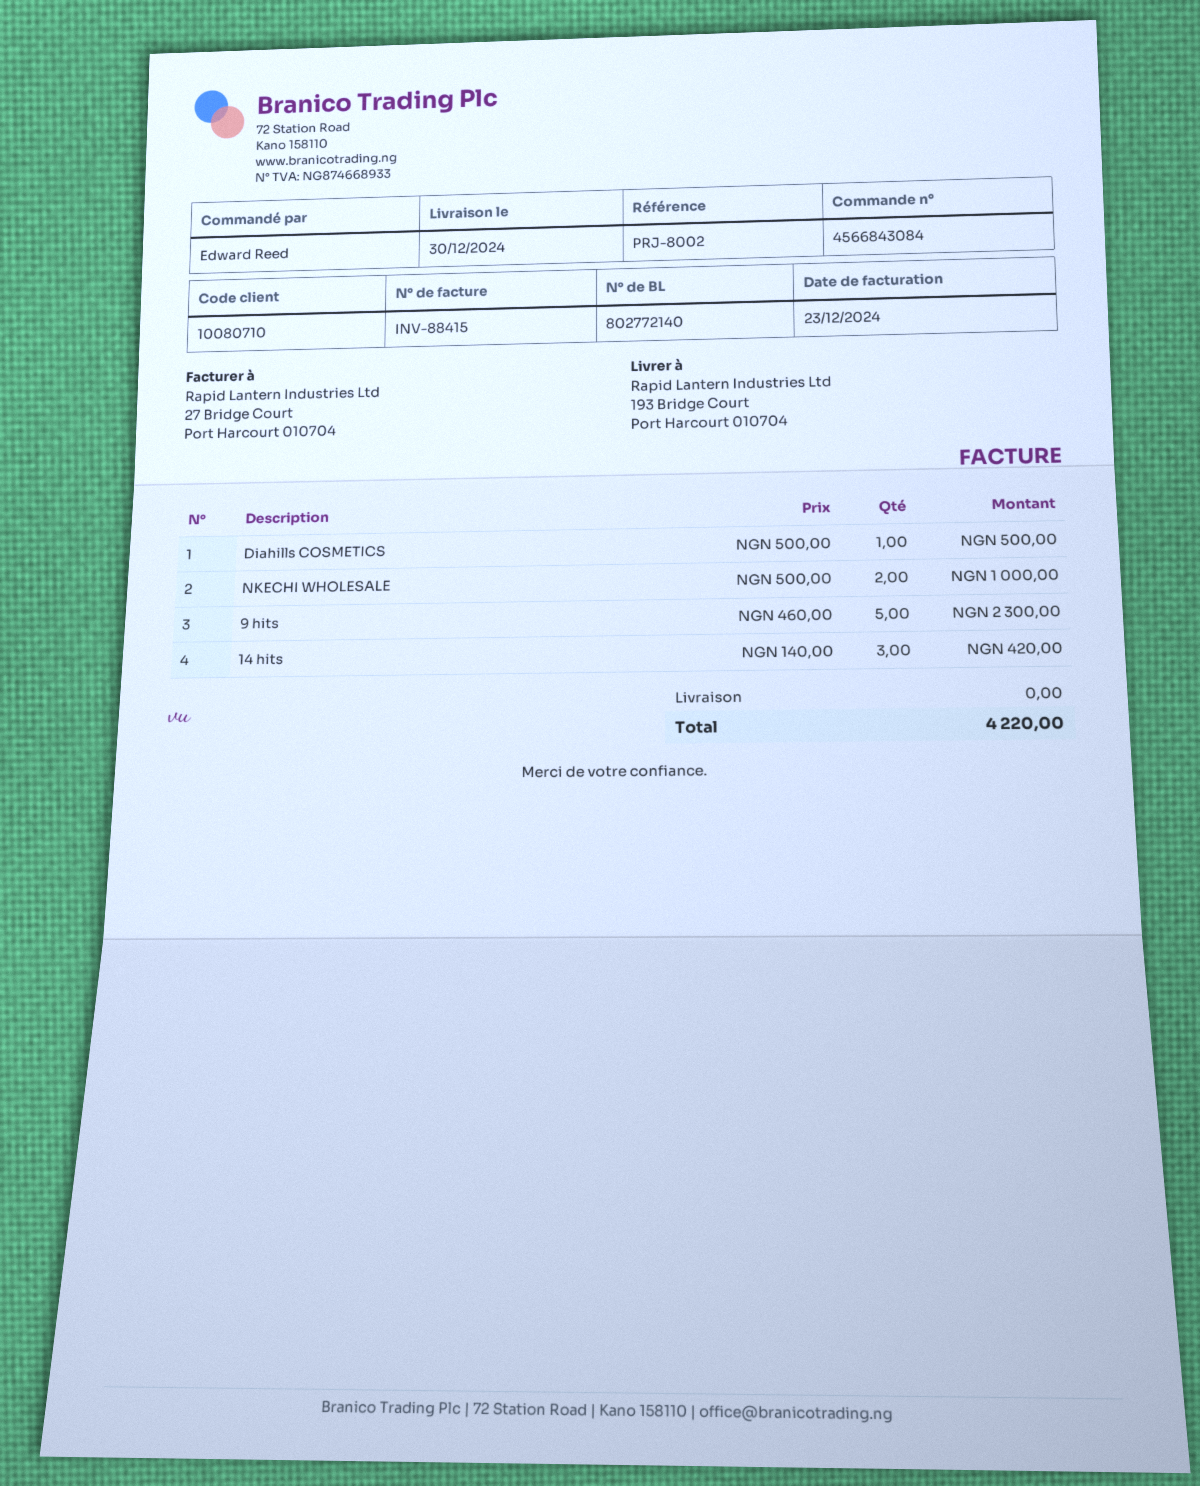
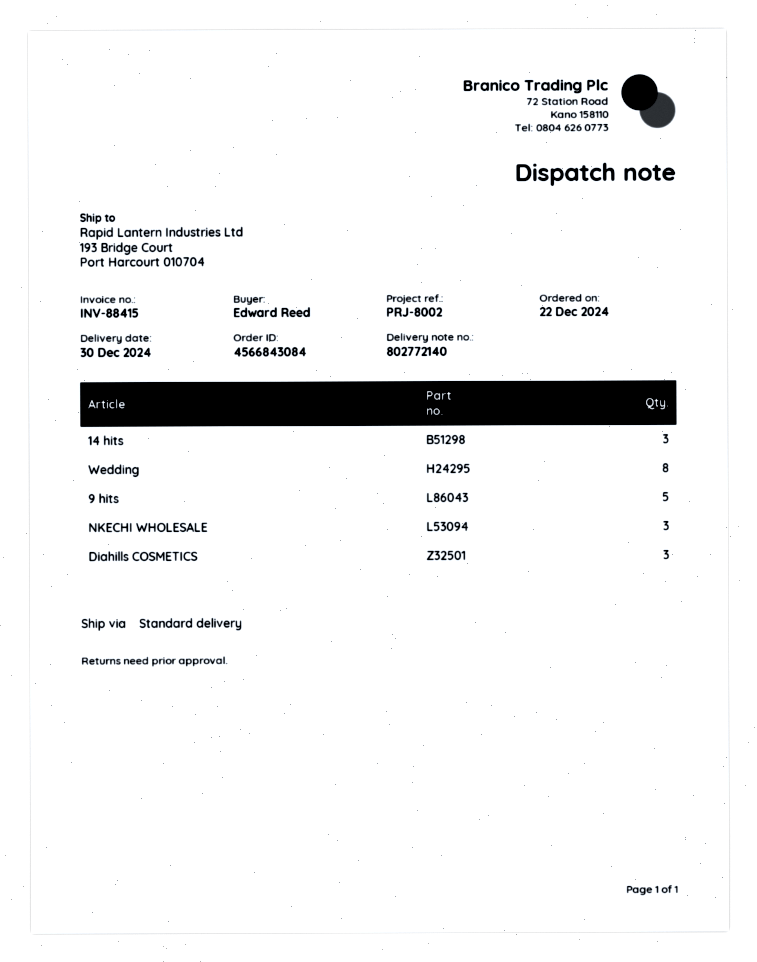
Diahills COSMETICS: 1 -> 3
NKECHI WHOLESALE: 2 -> 3
Wedding: none -> 8

